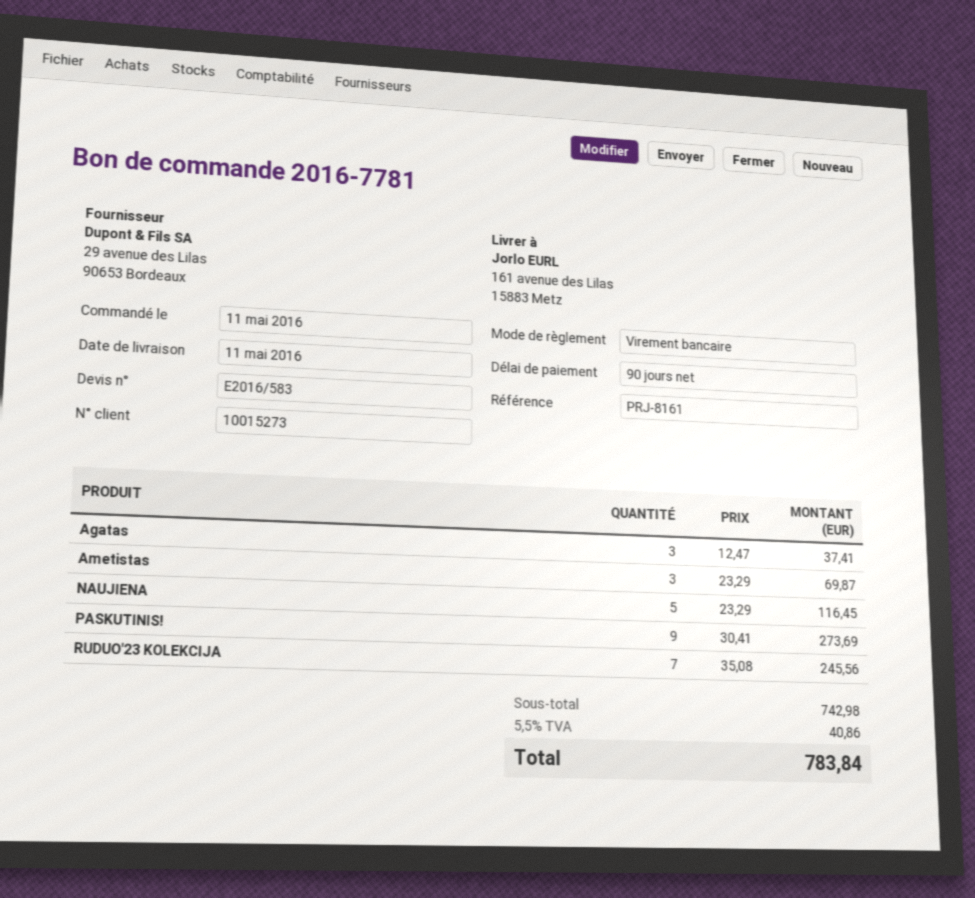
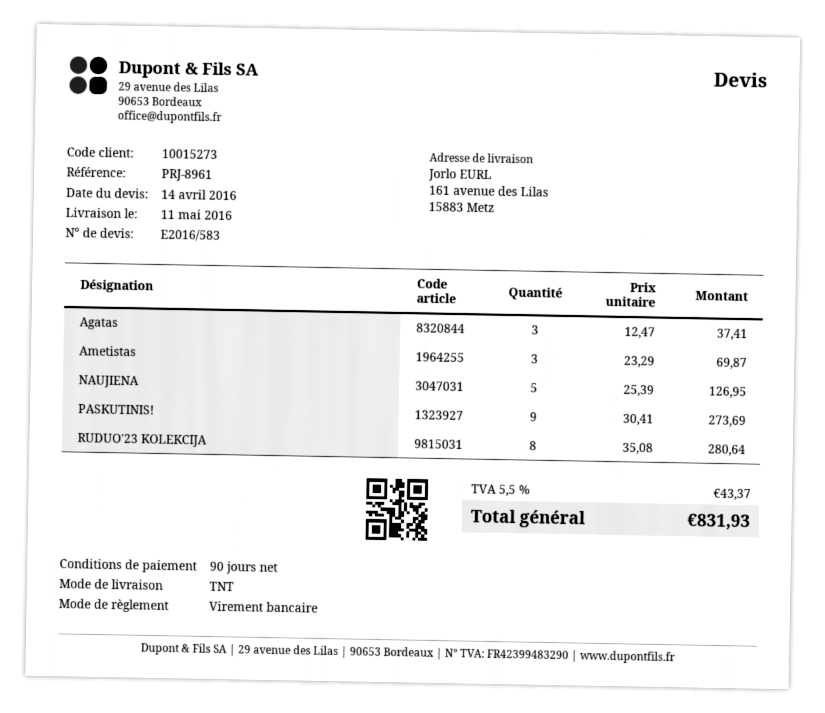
reference: PRJ-8161 -> PRJ-8961
NAUJIENA: 5 x 23.29 = 116.45 -> 5 x 25.39 = 126.95
RUDUO'23 KOLEKCIJA: 7 x 35.08 = 245.56 -> 8 x 35.08 = 280.64
tax: 5.5% = 40.86 -> 5.5% = 43.37
total: 783.84 -> 831.93

